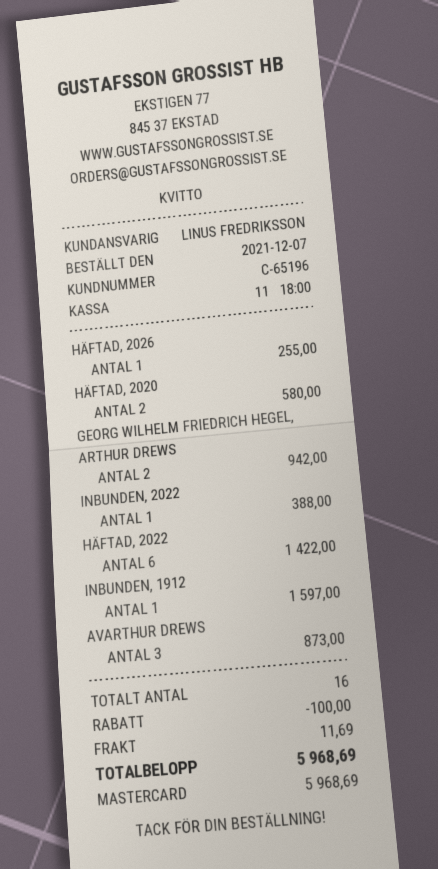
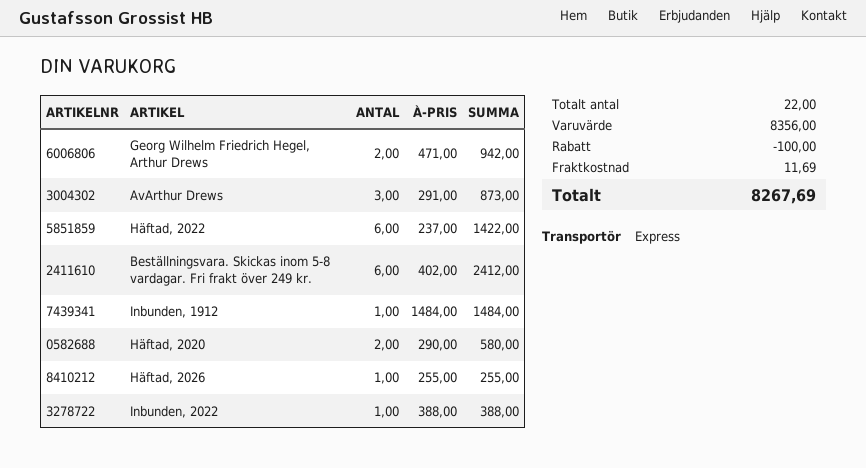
INBUNDEN, 1912: 1 for 1597.00 -> 1 for 1484.00
Beställningsvara. Skickas inom 5-8 vardagar. Fri frakt över 249 kr.: none -> 6 for 2412.00
total quantity: 16 -> 22
total: 5968.69 -> 8267.69

